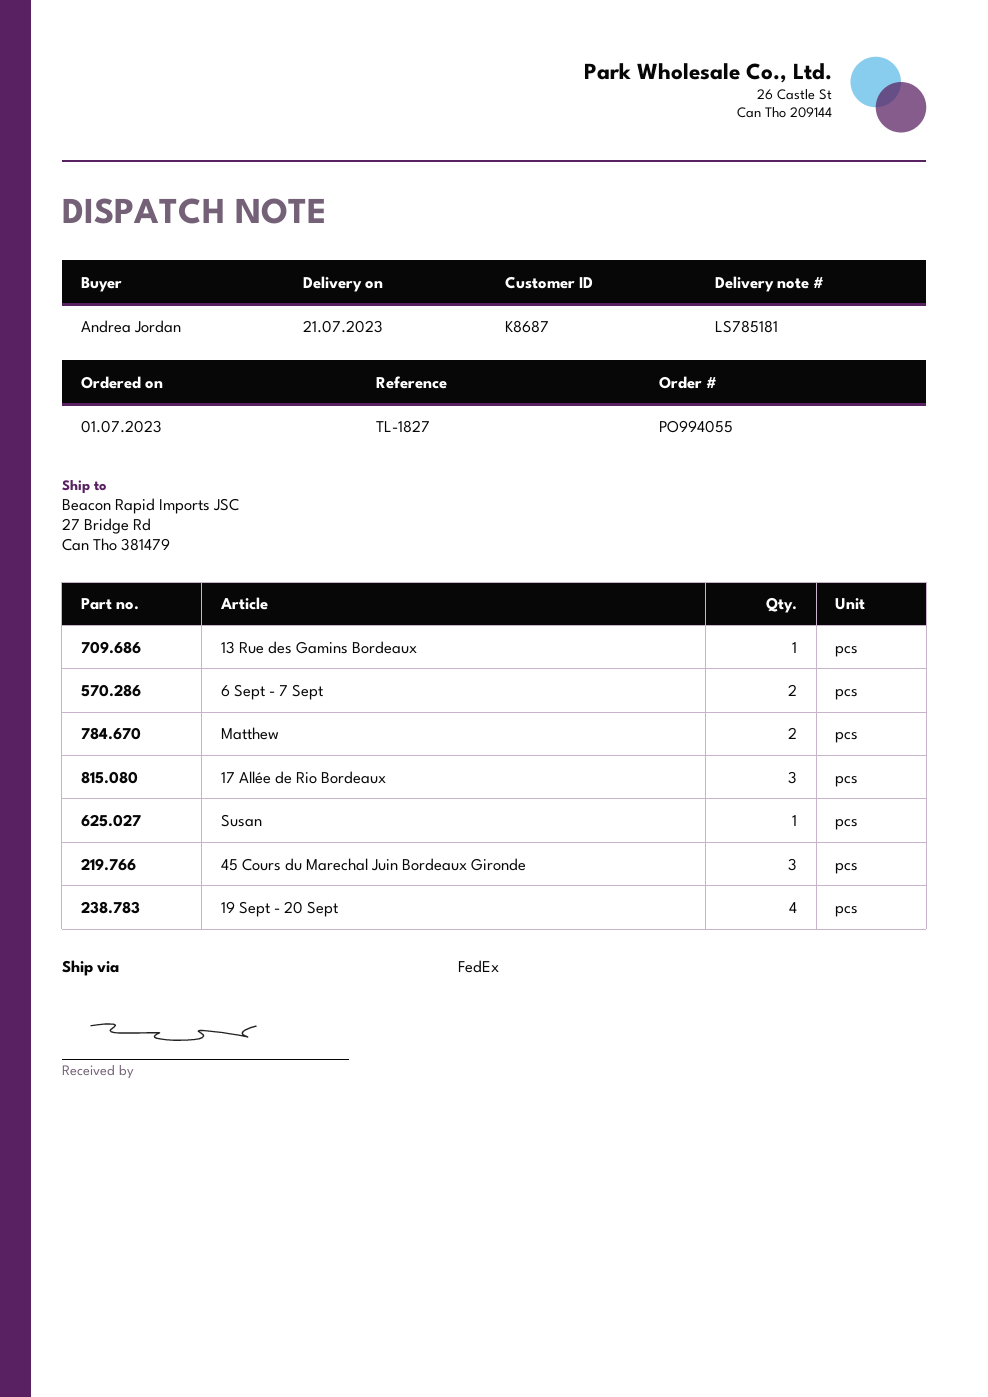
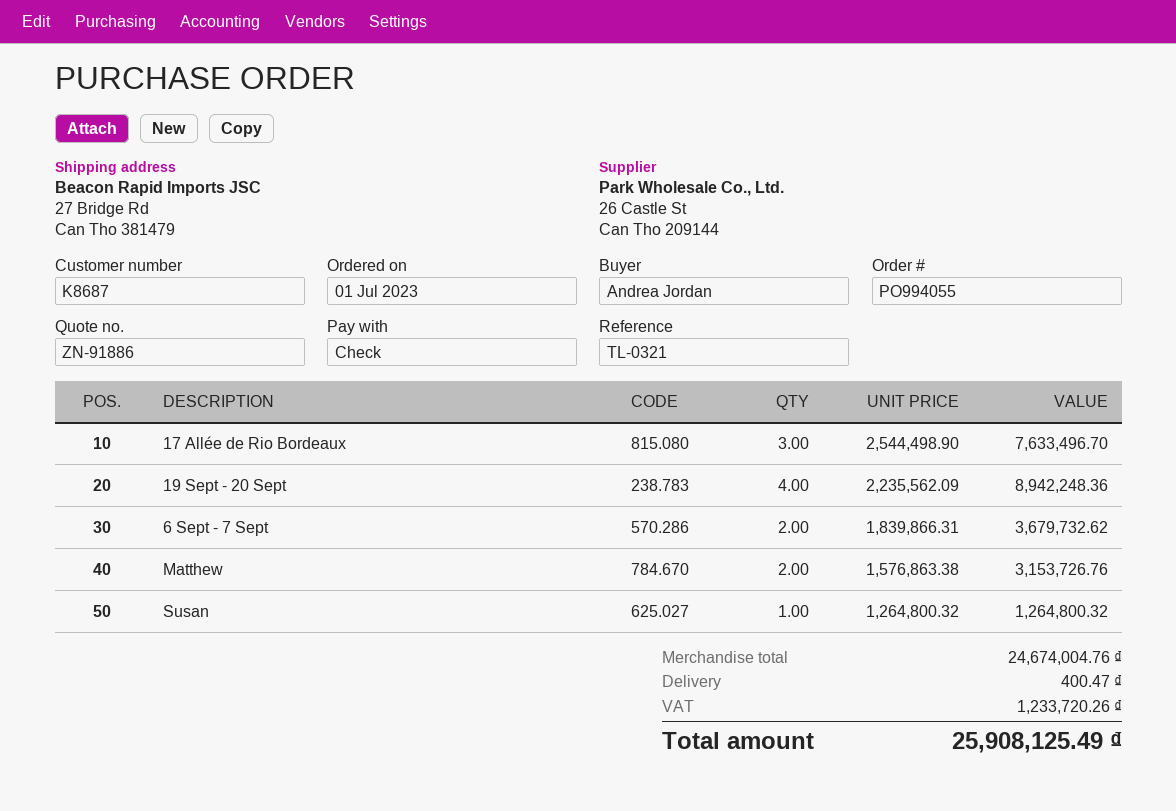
reference: TL-1827 -> TL-0321
13 Rue des Gamins Bordeaux: 1 -> none
45 Cours du Marechal Juin Bordeaux Gironde: 3 -> none

